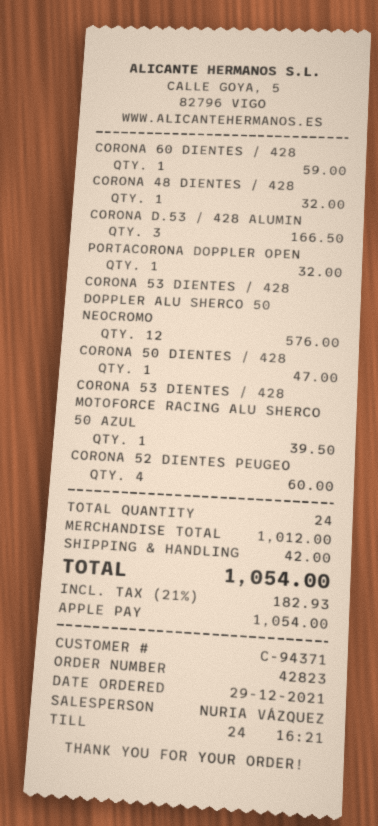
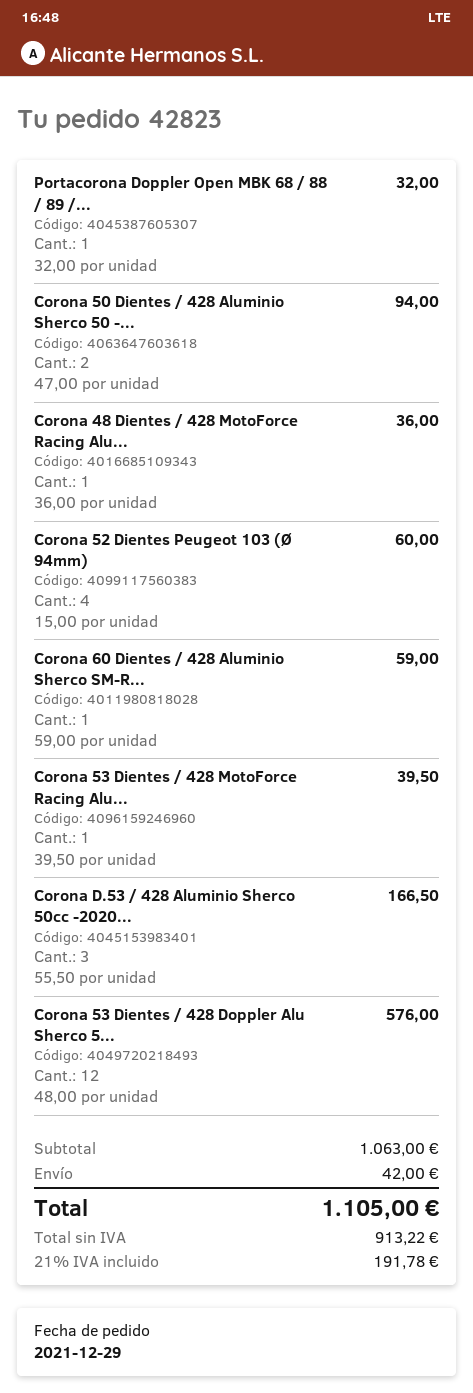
CORONA 48 DIENTES / 428: 1 for 32.00 -> 1 for 36.00
CORONA 50 DIENTES / 428: 1 for 47.00 -> 2 for 94.00
subtotal: 1012.00 -> 1063.00
tax: 21% = 182.93 -> 21% = 191.78
total: 1054.00 -> 1105.00

